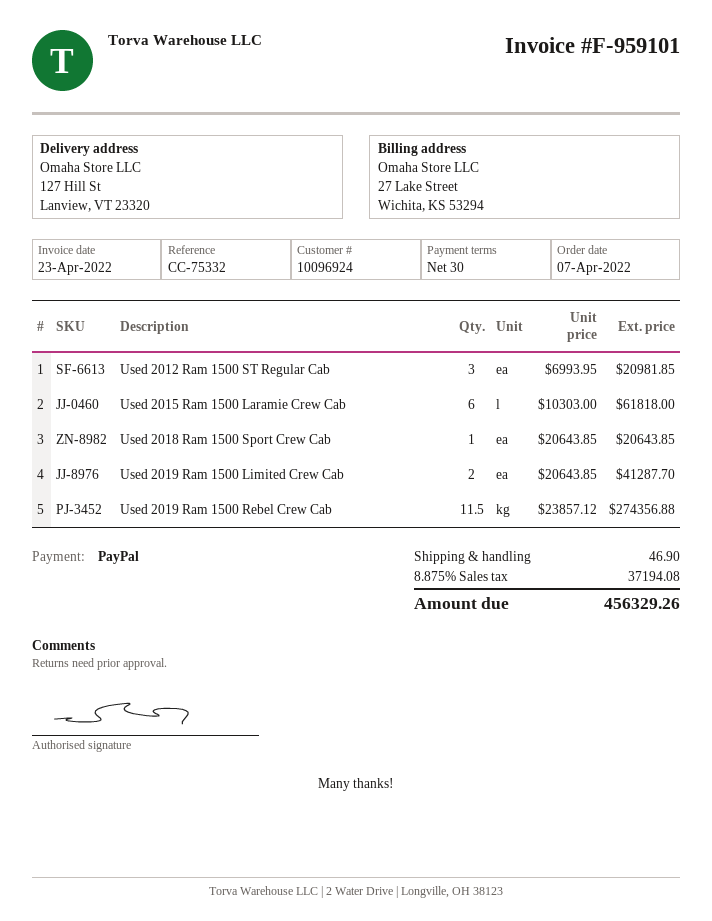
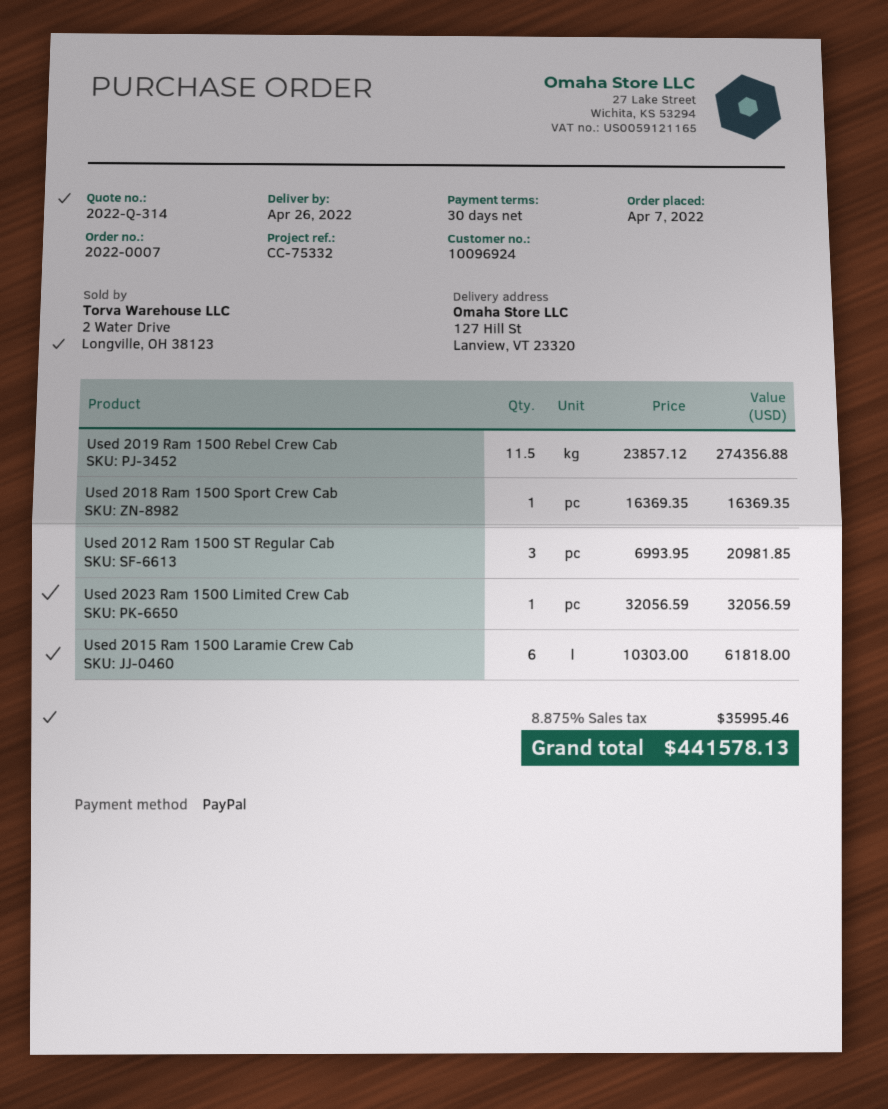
Used 2018 Ram 1500 Sport Crew Cab: 1 x 20643.85 = 20643.85 -> 1 x 16369.35 = 16369.35
Used 2019 Ram 1500 Limited Crew Cab: 2 x 20643.85 = 41287.70 -> none
Used 2023 Ram 1500 Limited Crew Cab: none -> 1 x 32056.59 = 32056.59
shipping: 46.90 -> none
tax: 8.875% = 37194.08 -> 8.875% = 35995.46
total: 456329.26 -> 441578.13

